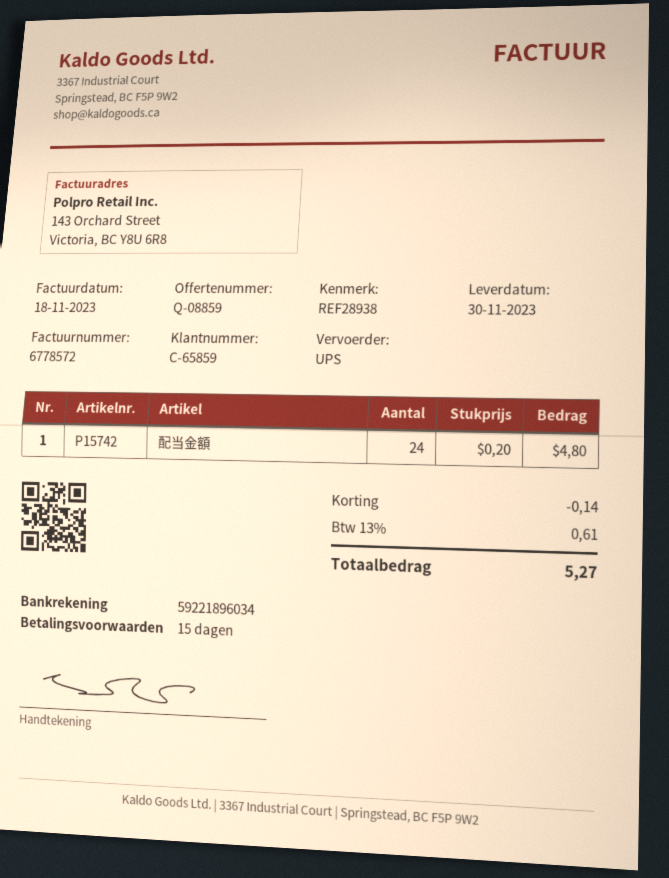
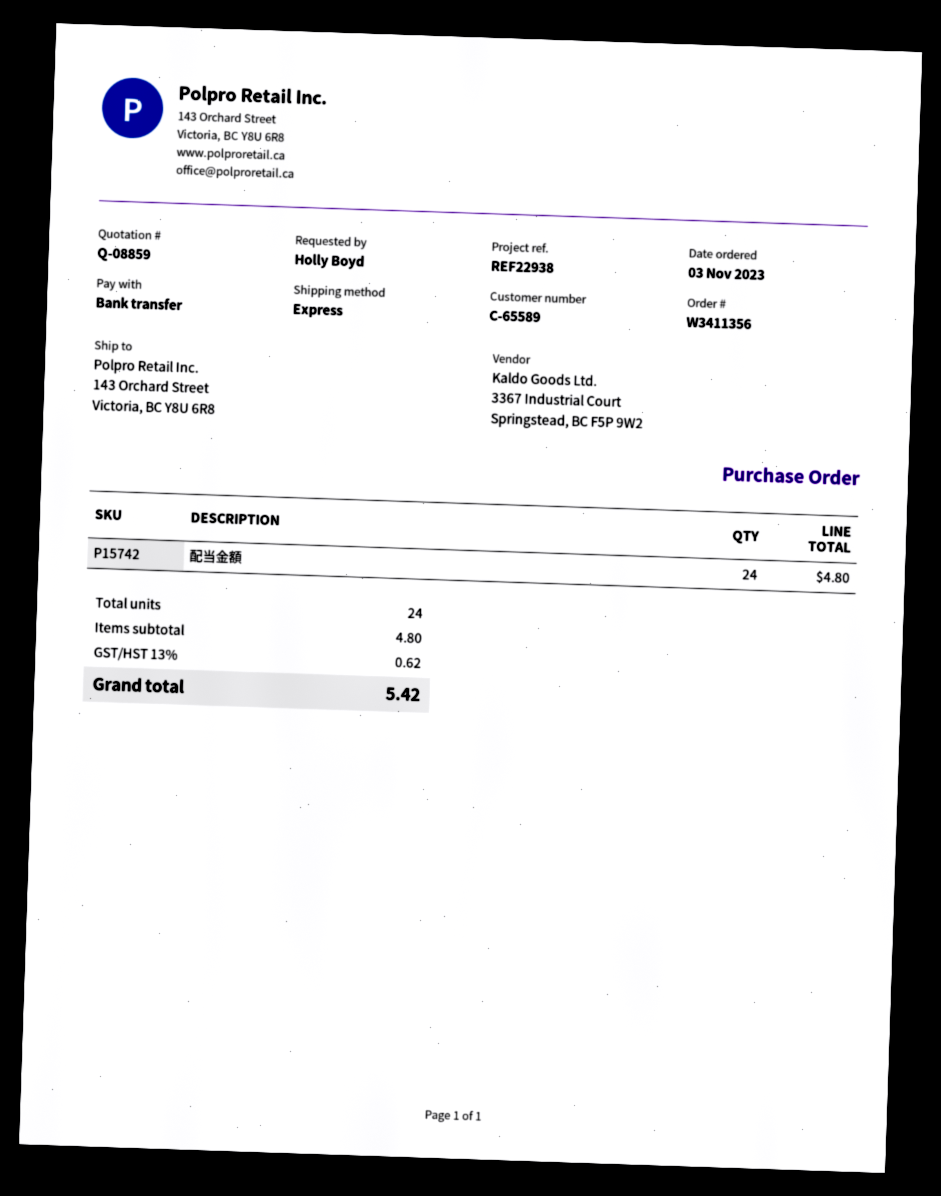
customer number: C-65859 -> C-65589
reference: REF28938 -> REF22938
shipping method: UPS -> express
discount: 0.14 -> none
tax: 13% = 0.61 -> 13% = 0.62
total: 5.27 -> 5.42

